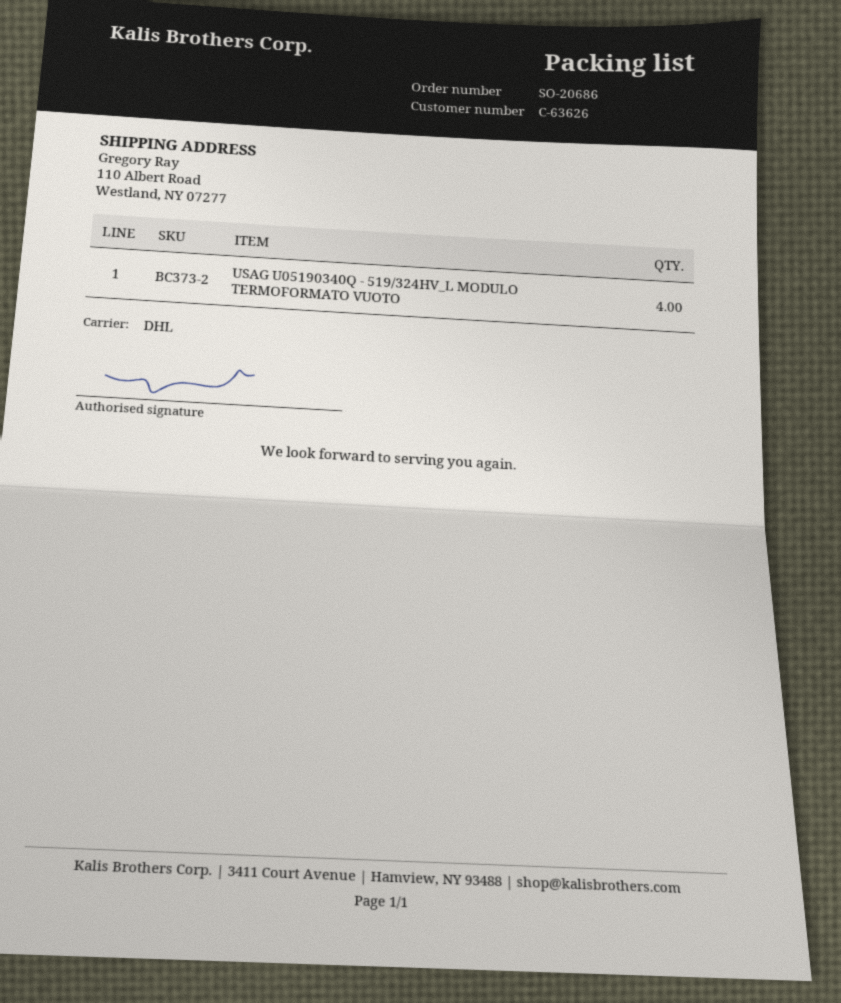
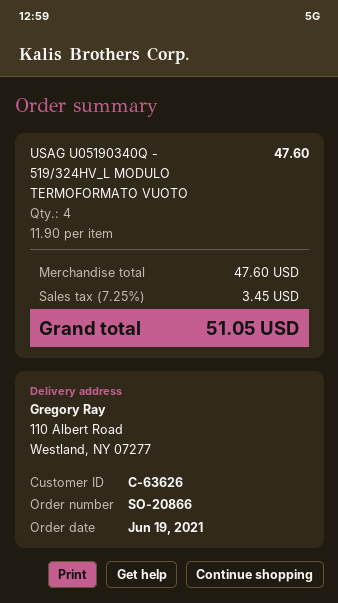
order number: SO-20686 -> SO-20866

